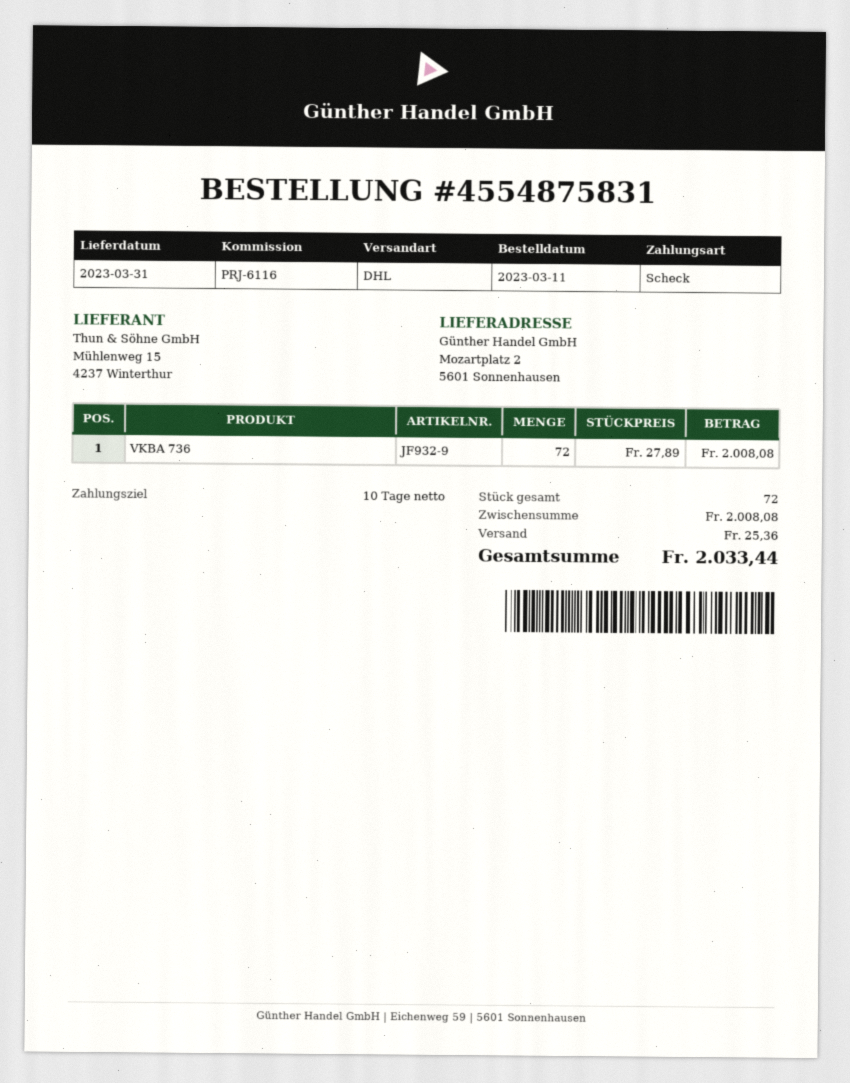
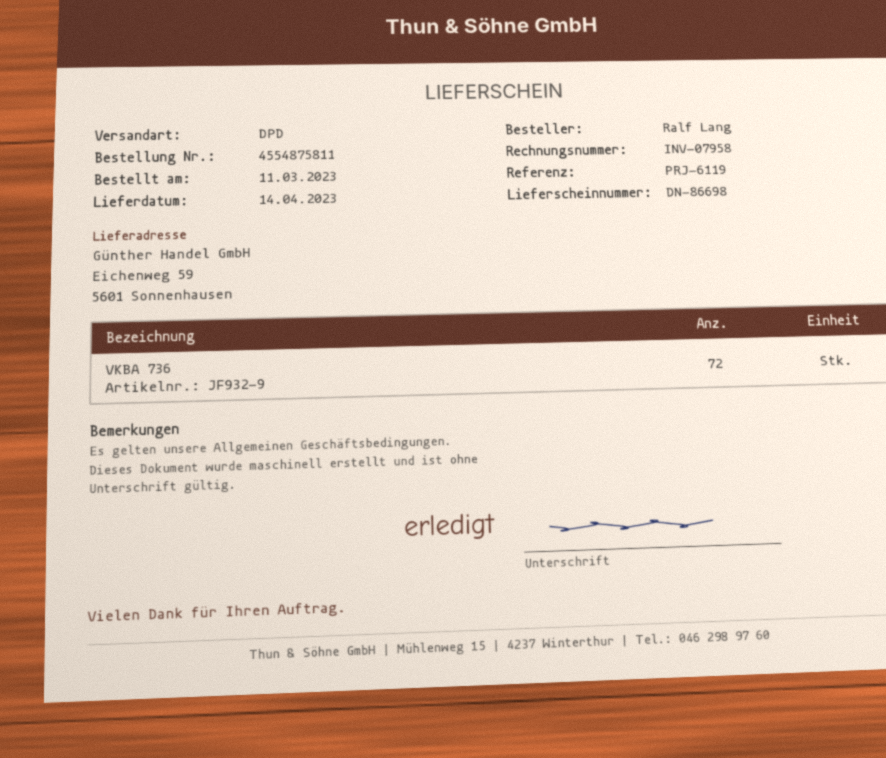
order number: 4554875831 -> 4554875811
delivery date: 2023-03-31 -> 2023-04-14
reference: PRJ-6116 -> PRJ-6119
shipping method: DHL -> DPD
ship to: Mozartplatz 2, 5601 Sonnenhausen -> Eichenweg 59, 5601 Sonnenhausen

